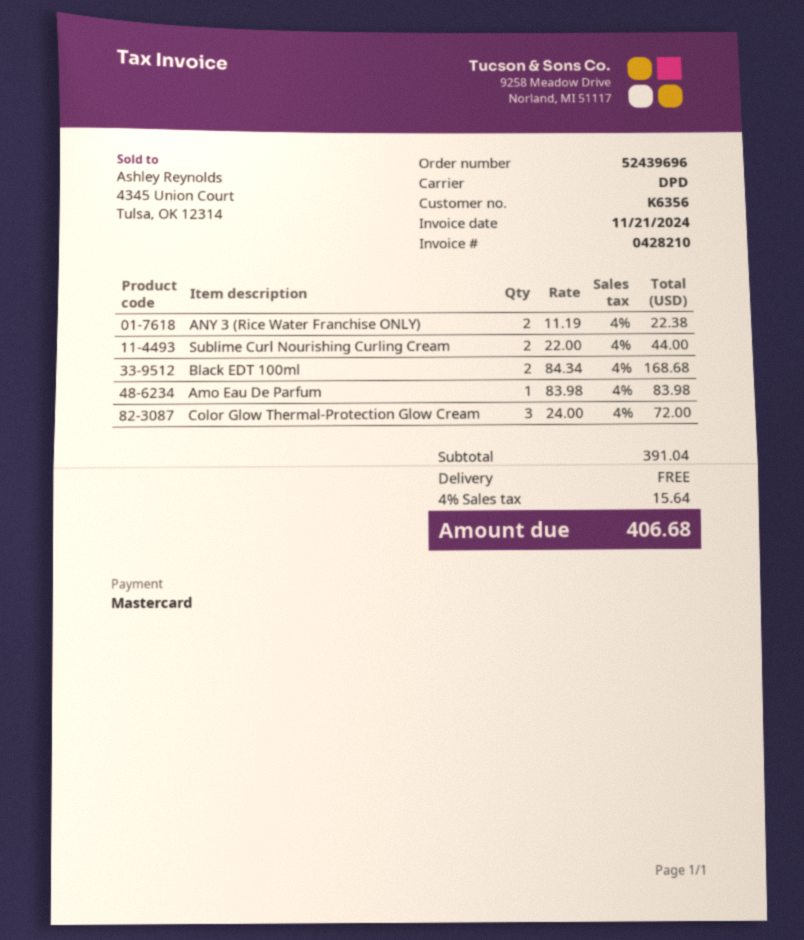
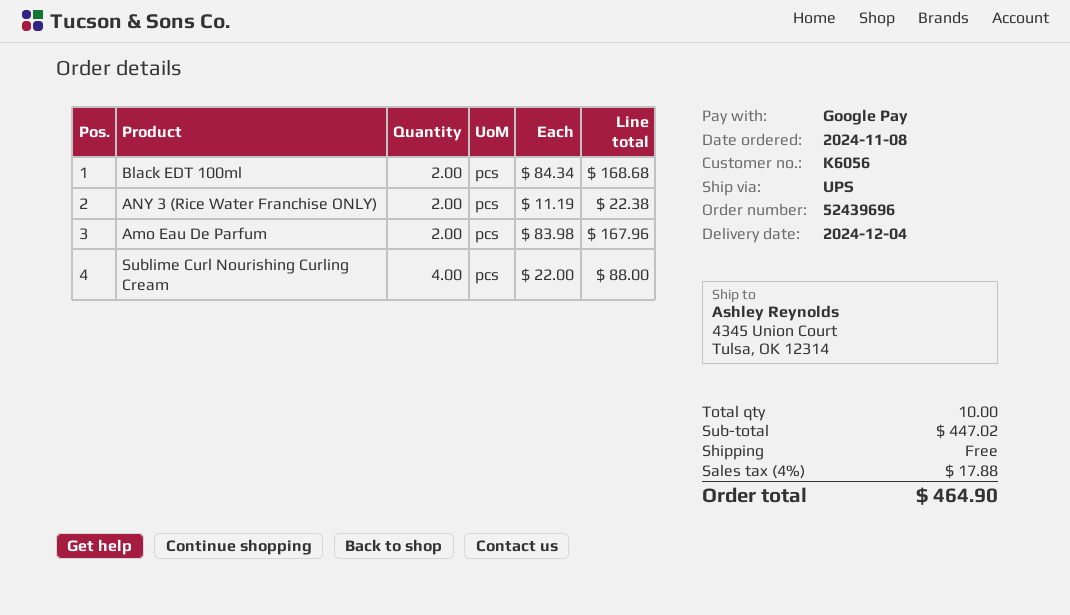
customer number: K6356 -> K6056
payment method: Mastercard -> Google Pay
shipping method: DPD -> UPS
Sublime Curl Nourishing Curling Cream: 2 x 22.00 = 44.00 -> 4 x 22.00 = 88.00
Amo Eau De Parfum: 1 x 83.98 = 83.98 -> 2 x 83.98 = 167.96
Color Glow Thermal-Protection Glow Cream: 3 x 24.00 = 72.00 -> none
subtotal: 391.04 -> 447.02
tax: 4% = 15.64 -> 4% = 17.88
total: 406.68 -> 464.90

